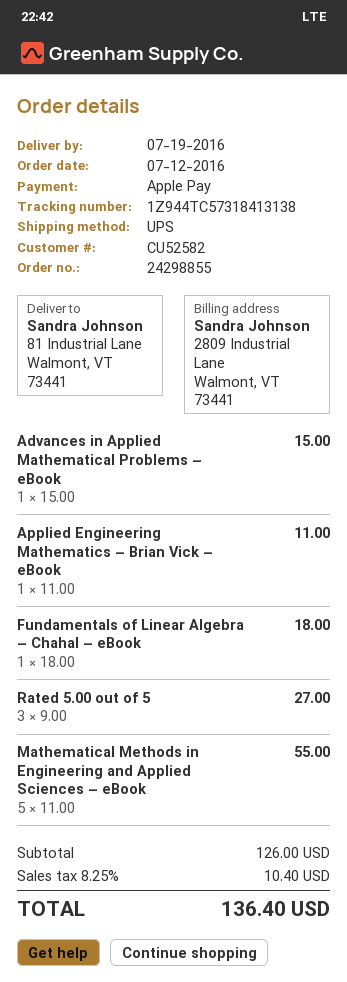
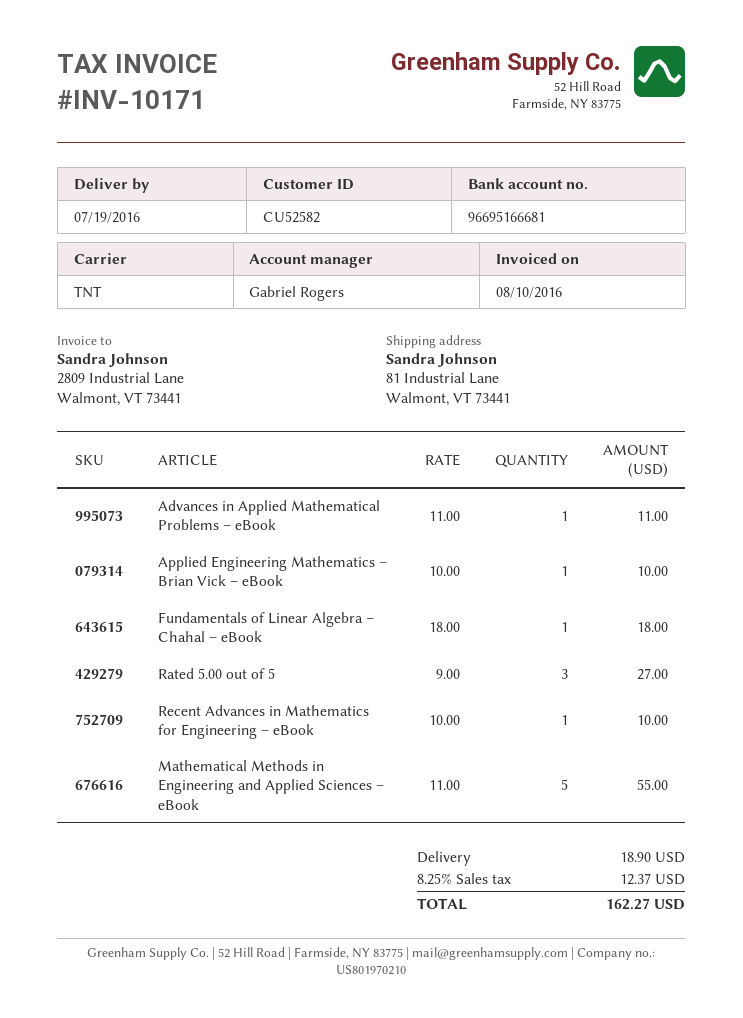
shipping method: UPS -> TNT
Advances in Applied Mathematical Problems – eBook: 1 x 15.00 = 15.00 -> 1 x 11.00 = 11.00
Applied Engineering Mathematics – Brian Vick – eBook: 1 x 11.00 = 11.00 -> 1 x 10.00 = 10.00
Recent Advances in Mathematics for Engineering – eBook: none -> 1 x 10.00 = 10.00
shipping: none -> 18.90
tax: 8.25% = 10.40 -> 8.25% = 12.37
total: 136.40 -> 162.27

